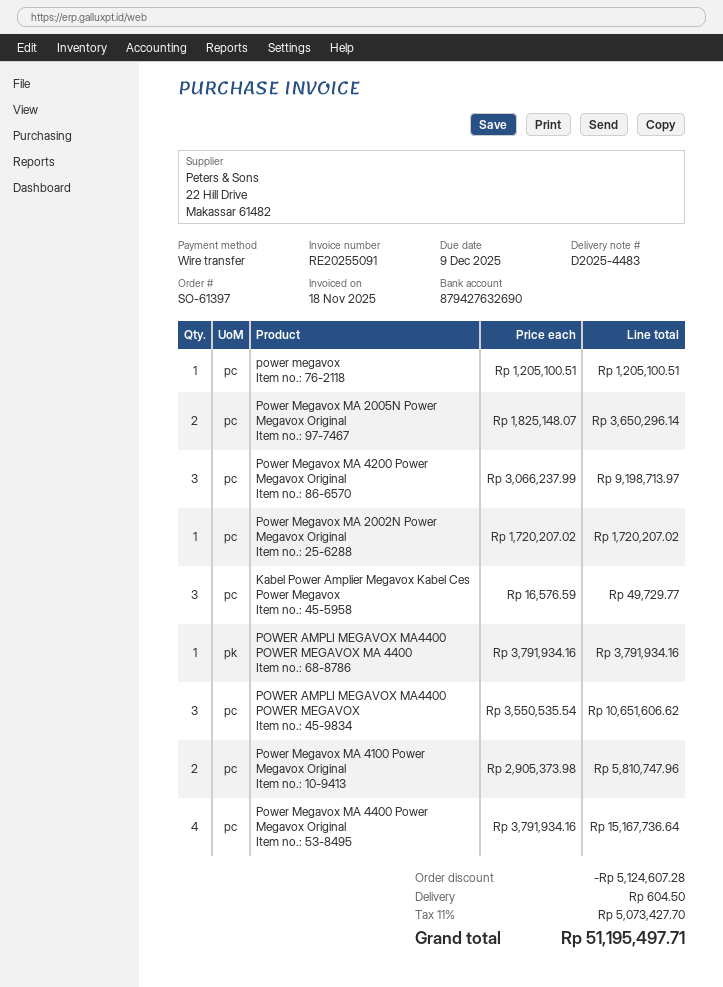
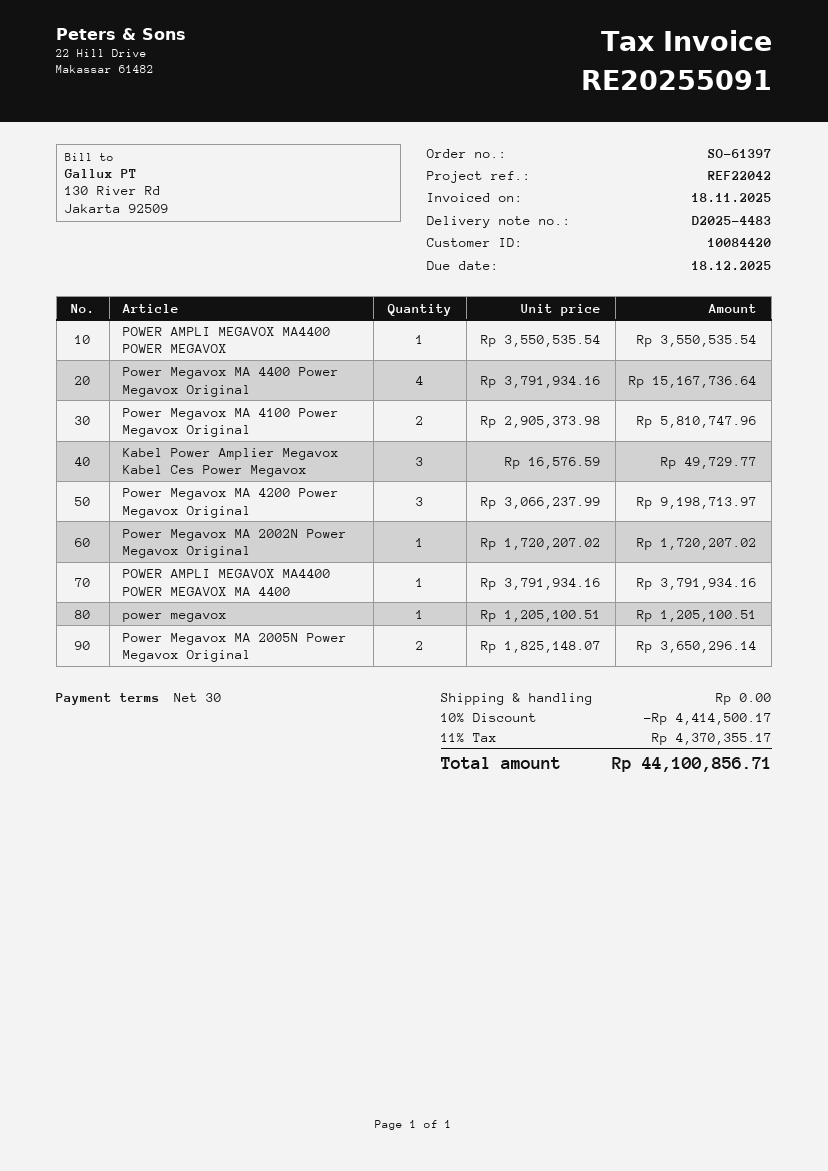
due date: 2025-12-09 -> 2025-12-18
POWER AMPLI MEGAVOX MA4400 POWER MEGAVOX: 3 x 3550535.54 = 10651606.62 -> 1 x 3550535.54 = 3550535.54
discount: 5124607.28 -> 4414500.17
shipping: 604.50 -> 0.00
tax: 11% = 5073427.70 -> 11% = 4370355.17
total: 51195497.71 -> 44100856.71

